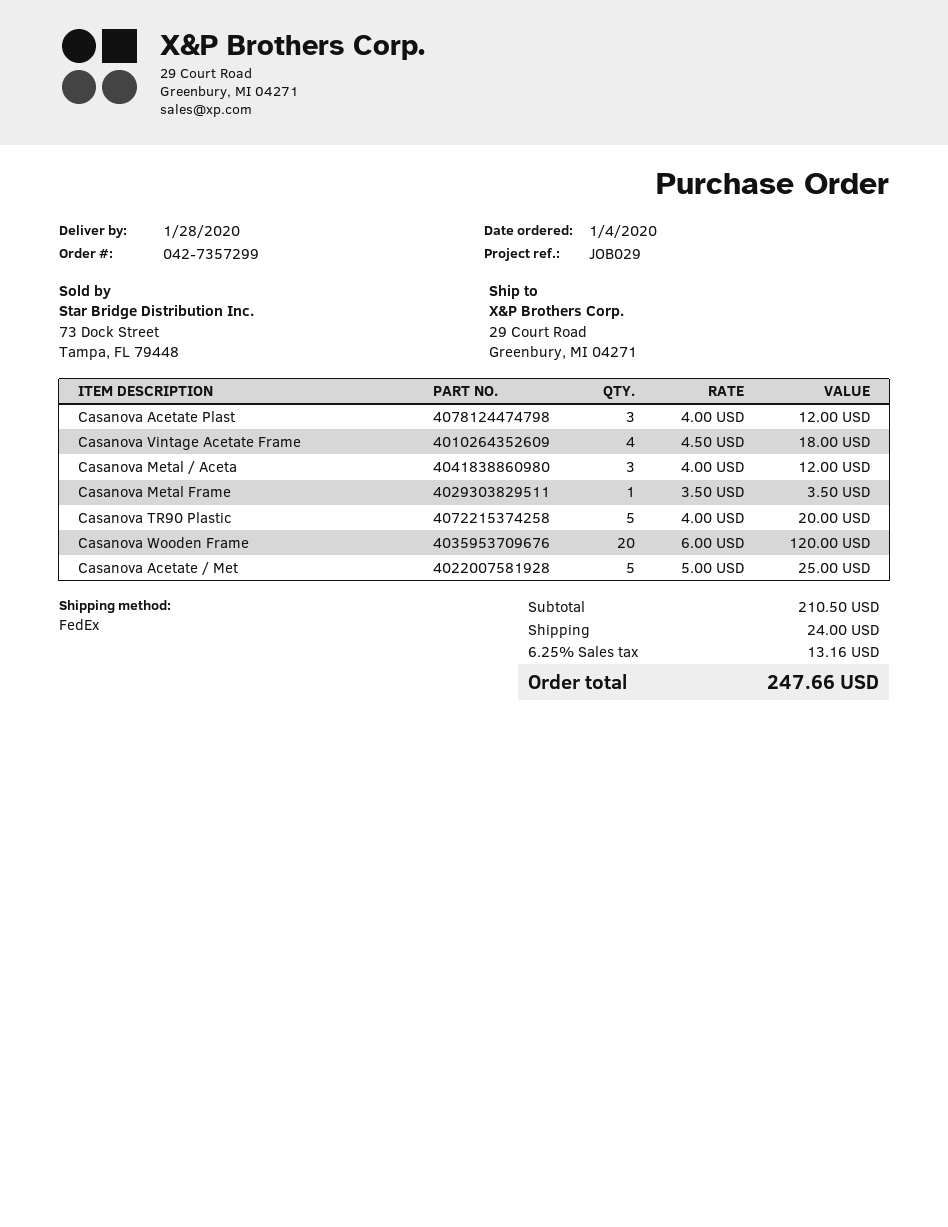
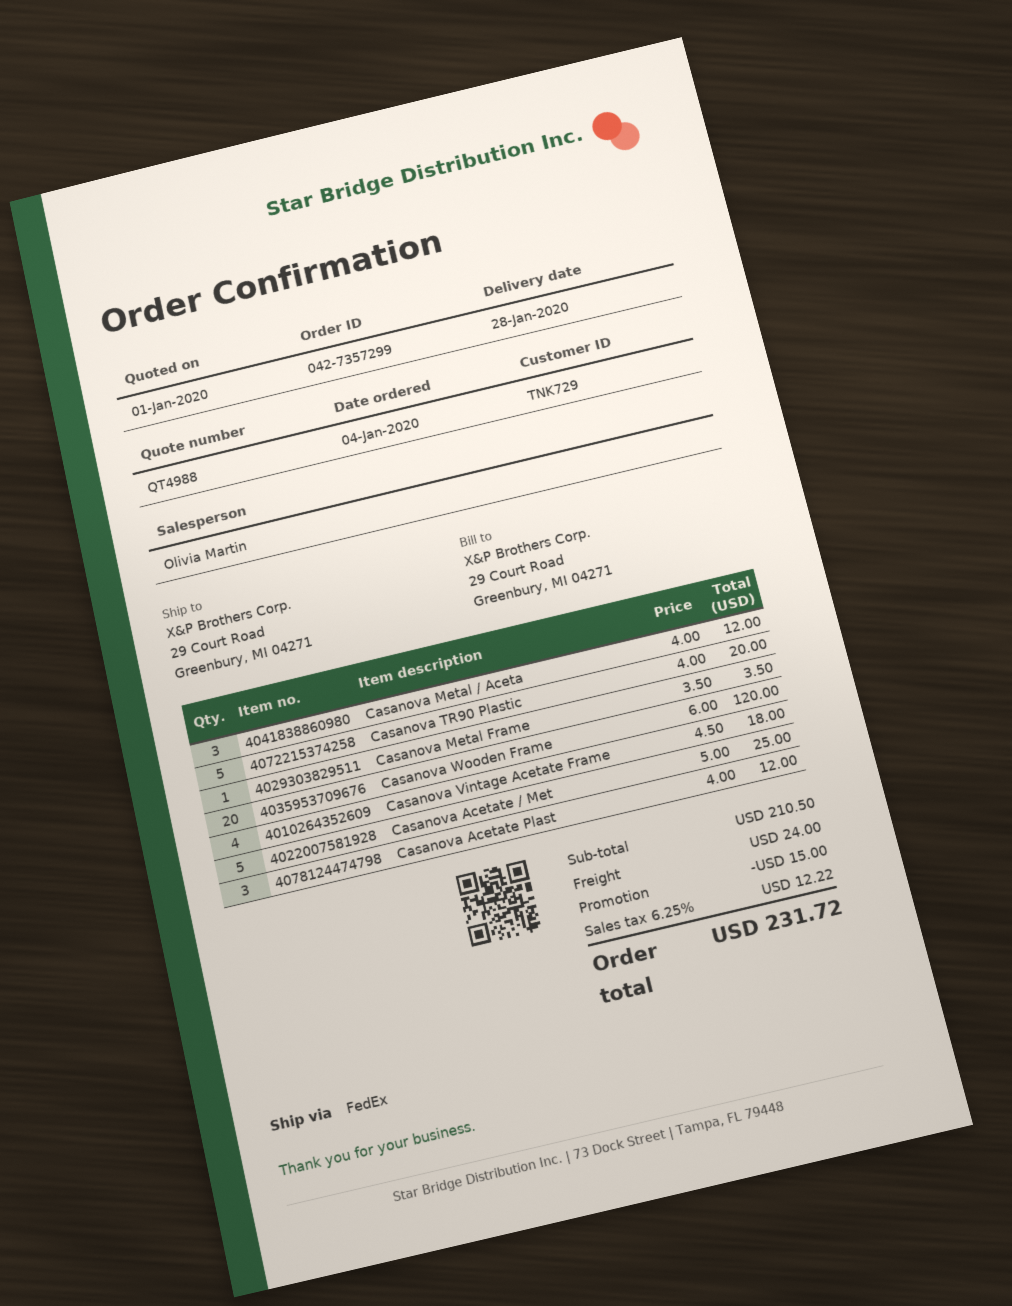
discount: none -> 15.00
tax: 6.25% = 13.16 -> 6.25% = 12.22
total: 247.66 -> 231.72

